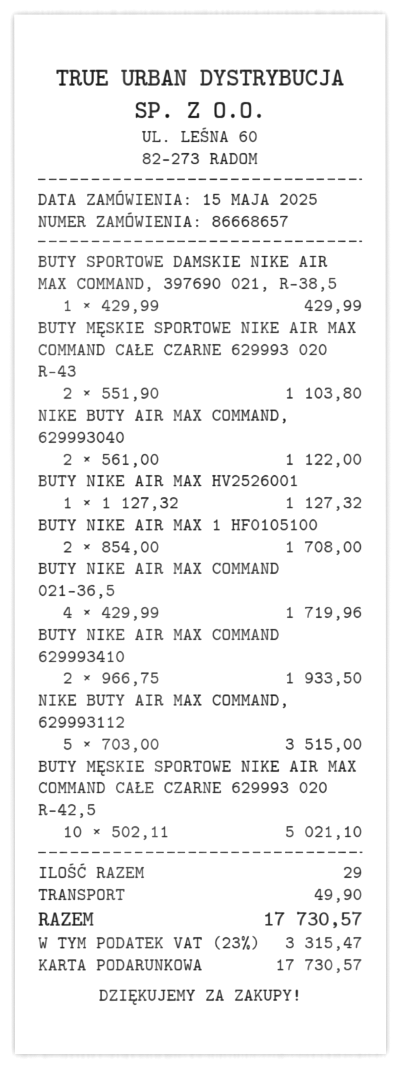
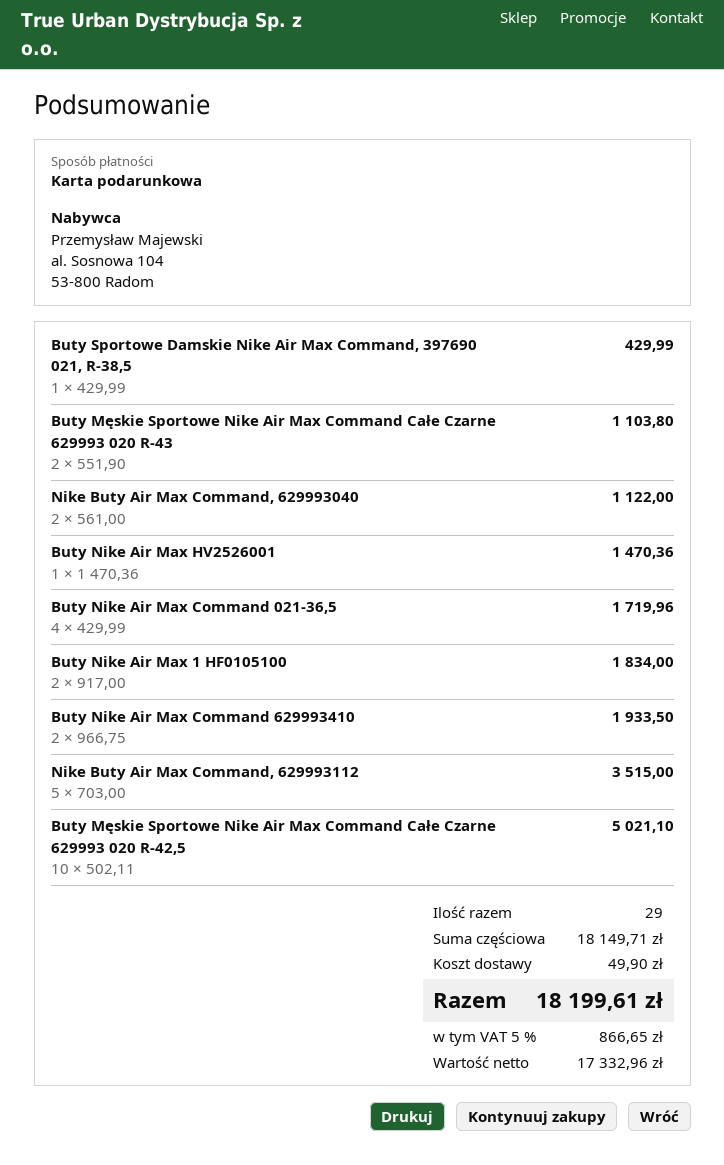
BUTY NIKE AIR MAX HV2526001: 1 x 1127.32 = 1127.32 -> 1 x 1470.36 = 1470.36
BUTY NIKE AIR MAX 1 HF0105100: 2 x 854.00 = 1708.00 -> 2 x 917.00 = 1834.00
tax: 23% = 3315.47 -> 5% = 866.65
total: 17730.57 -> 18199.61

